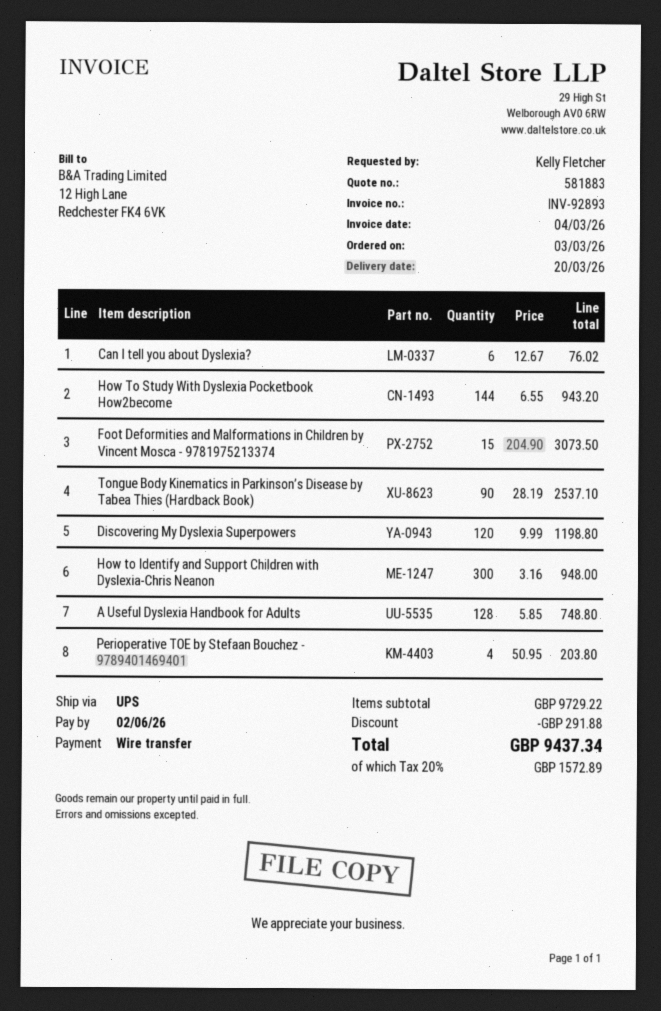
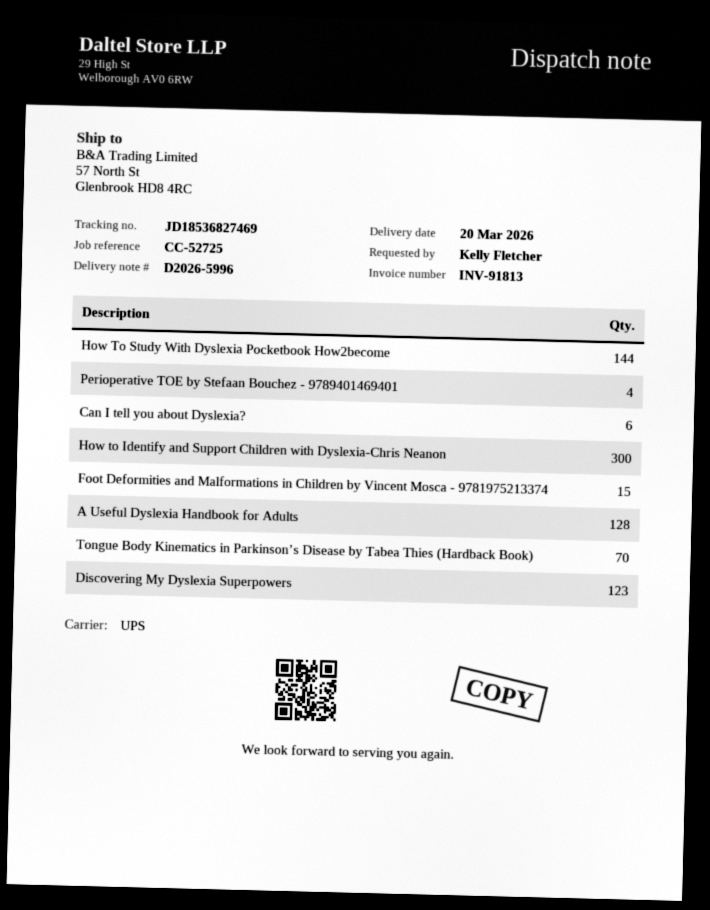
invoice number: INV-92893 -> INV-91813
Tongue Body Kinematics in Parkinson’s Disease by Tabea Thies (Hardback Book): 90 -> 70
Discovering My Dyslexia Superpowers: 120 -> 123

